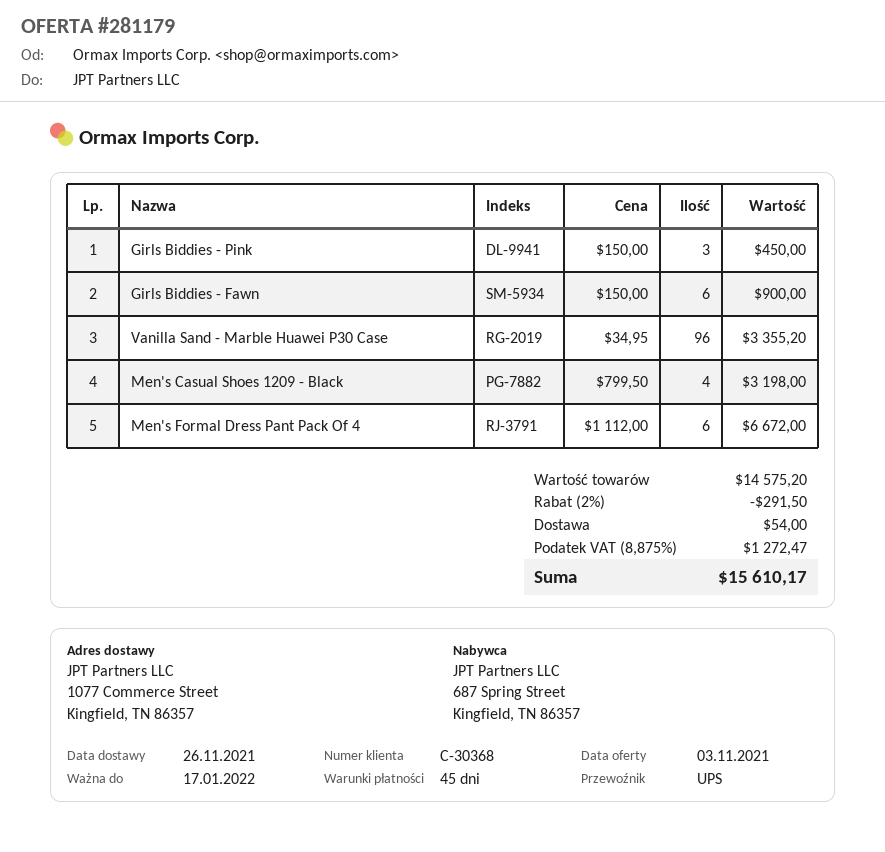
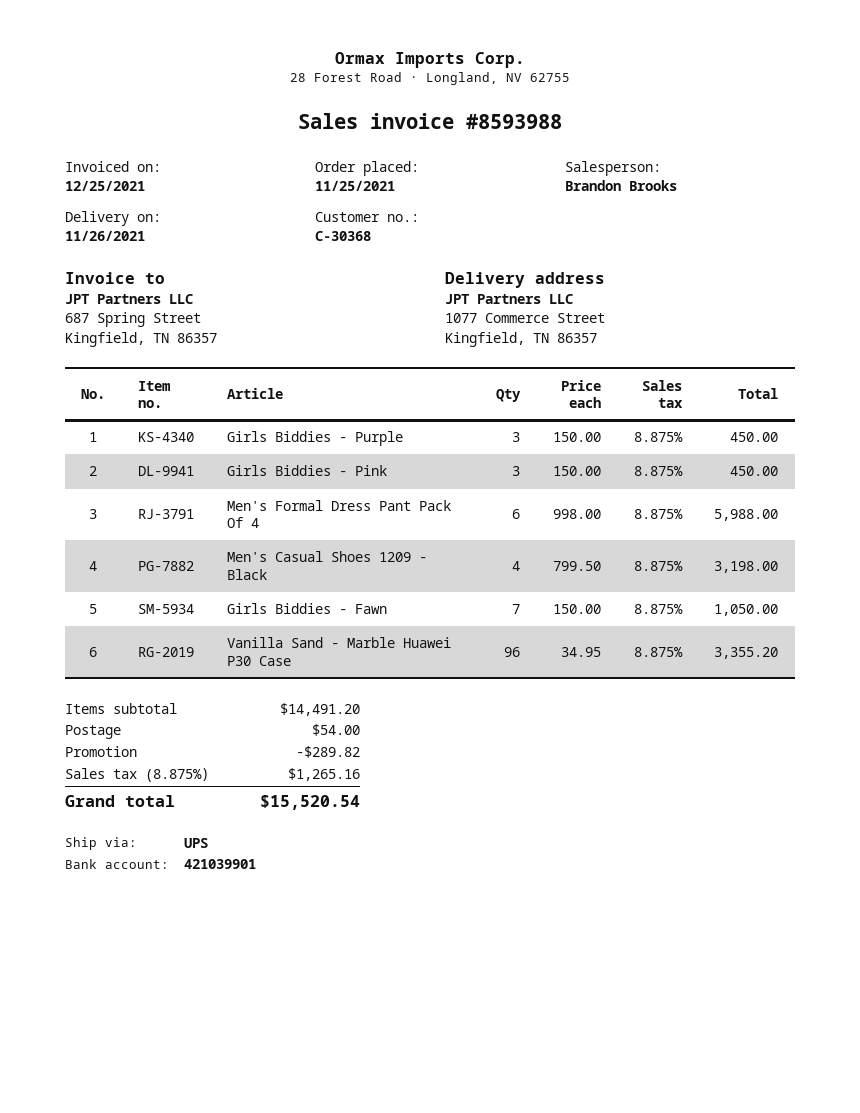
Girls Biddies - Fawn: 6 x 150.00 = 900.00 -> 7 x 150.00 = 1050.00
Men's Formal Dress Pant Pack Of 4: 6 x 1112.00 = 6672.00 -> 6 x 998.00 = 5988.00
Girls Biddies - Purple: none -> 3 x 150.00 = 450.00
subtotal: 14575.20 -> 14491.20
discount: 291.50 -> 289.82
tax: 8.875% = 1272.47 -> 8.875% = 1265.16
total: 15610.17 -> 15520.54

